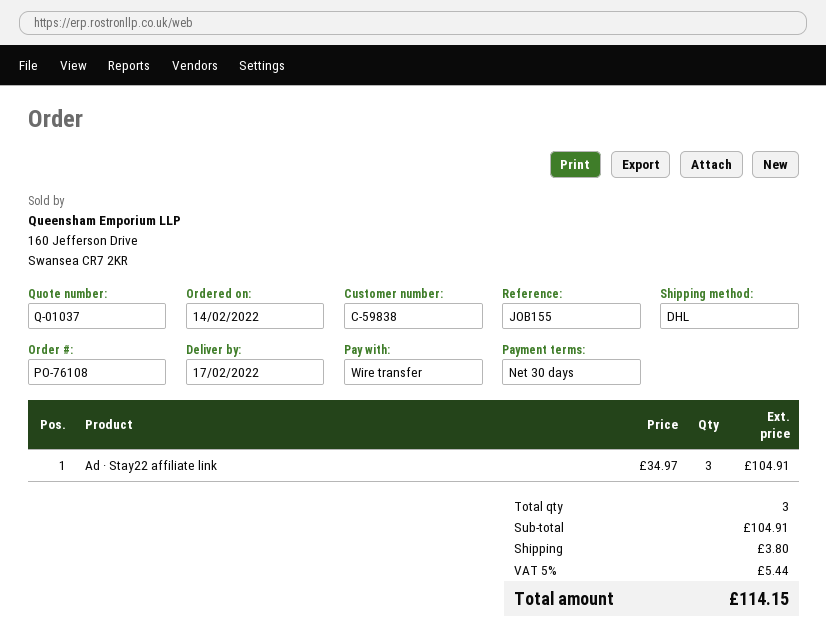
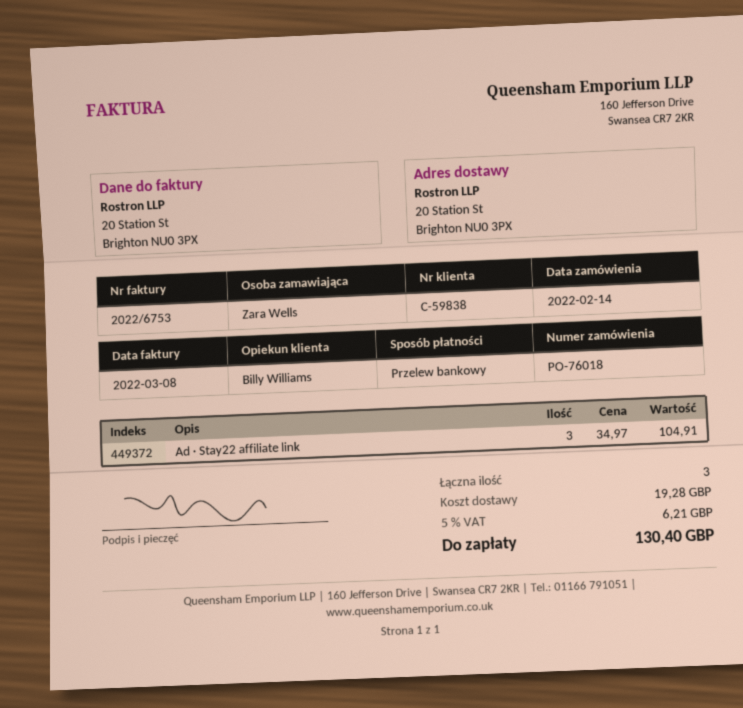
order number: PO-76108 -> PO-76018
shipping: 3.80 -> 19.28
tax: 5% = 5.44 -> 5% = 6.21
total: 114.15 -> 130.40

